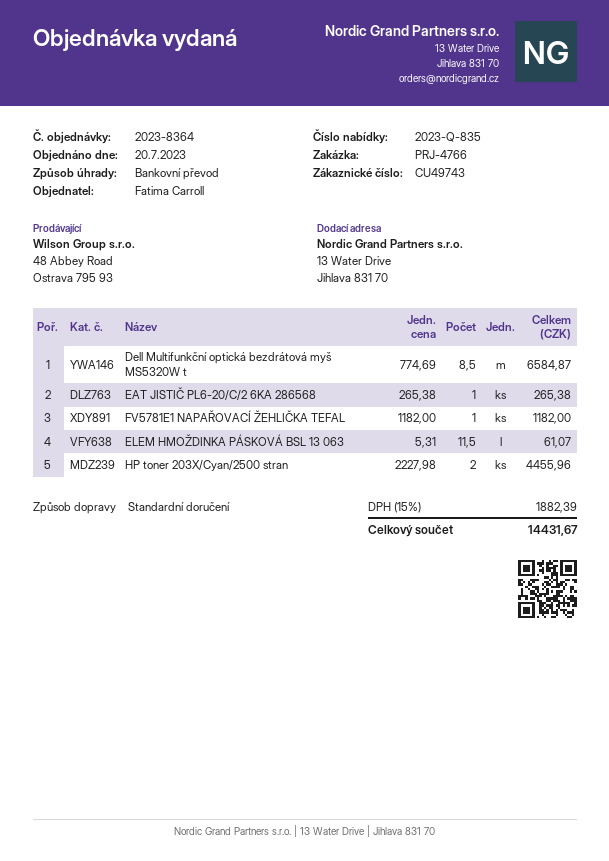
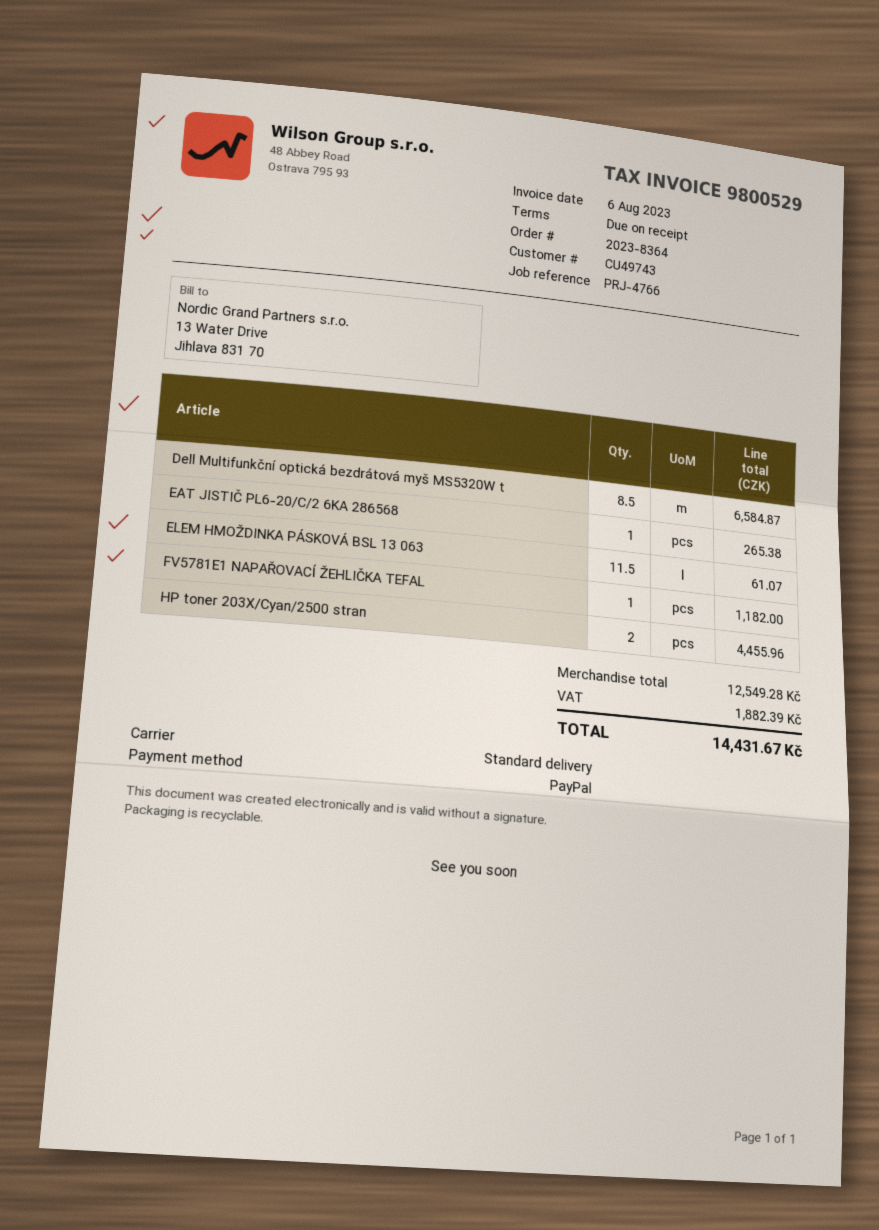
payment method: bank transfer -> PayPal

